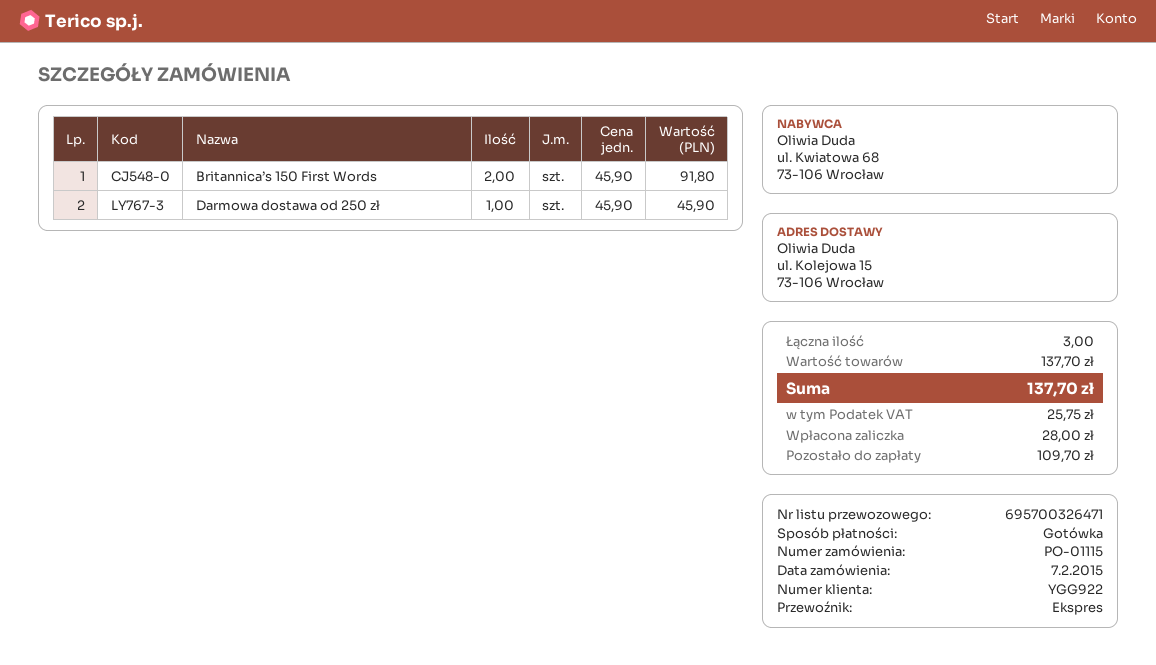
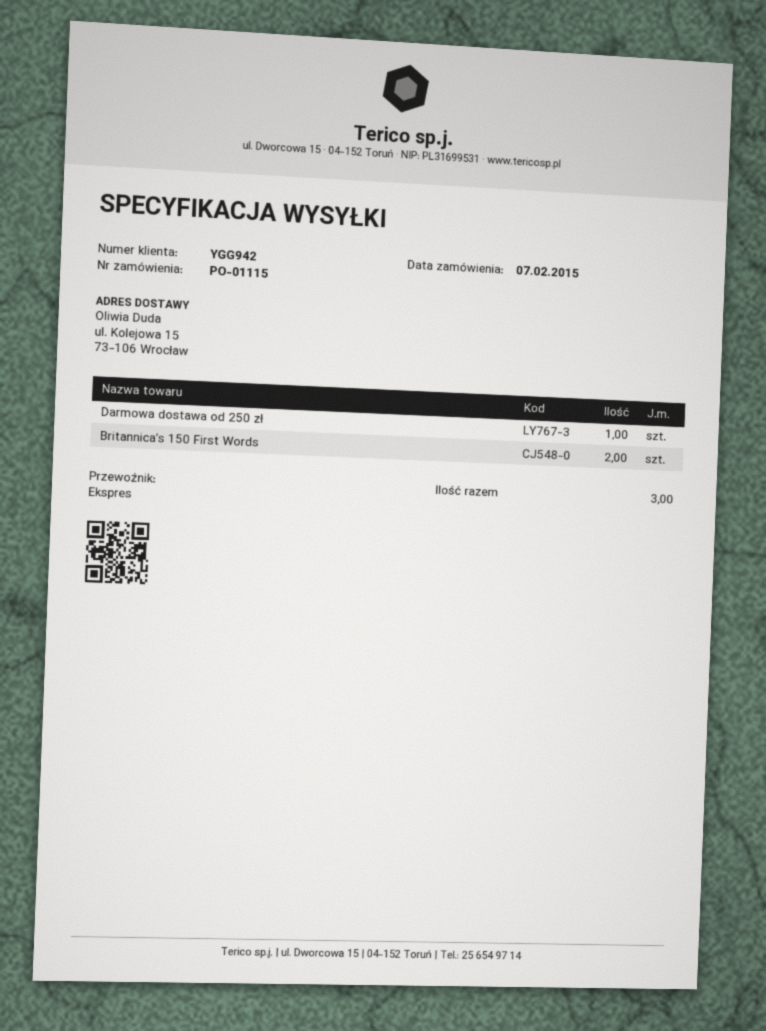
customer number: YGG922 -> YGG942

